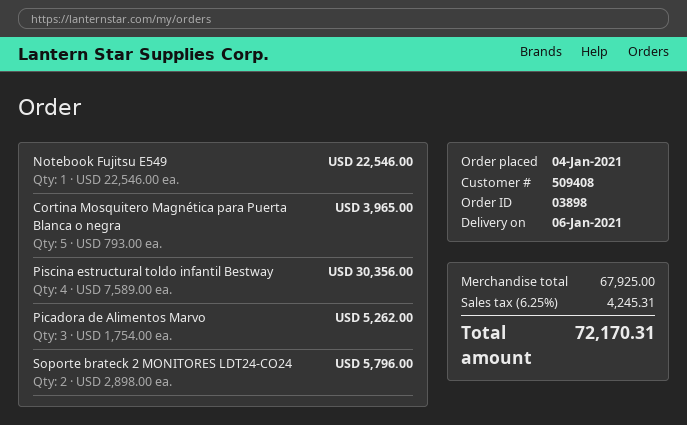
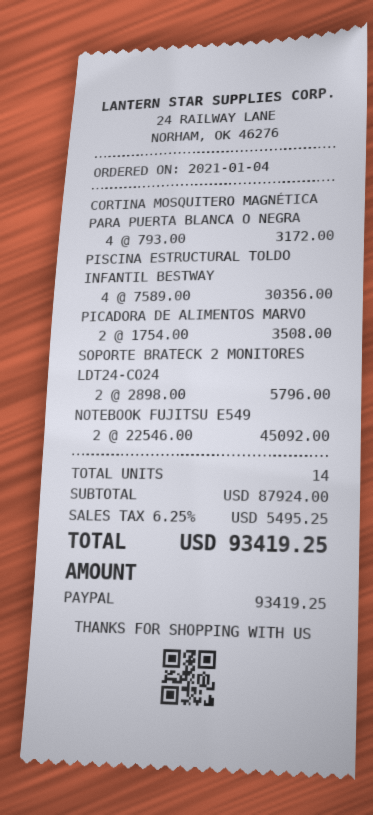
Notebook Fujitsu E549: 1 x 22546.00 = 22546.00 -> 2 x 22546.00 = 45092.00
Cortina Mosquitero Magnética para Puerta Blanca o negra: 5 x 793.00 = 3965.00 -> 4 x 793.00 = 3172.00
Picadora de Alimentos Marvo: 3 x 1754.00 = 5262.00 -> 2 x 1754.00 = 3508.00
subtotal: 67925.00 -> 87924.00
tax: 6.25% = 4245.31 -> 6.25% = 5495.25
total: 72170.31 -> 93419.25

